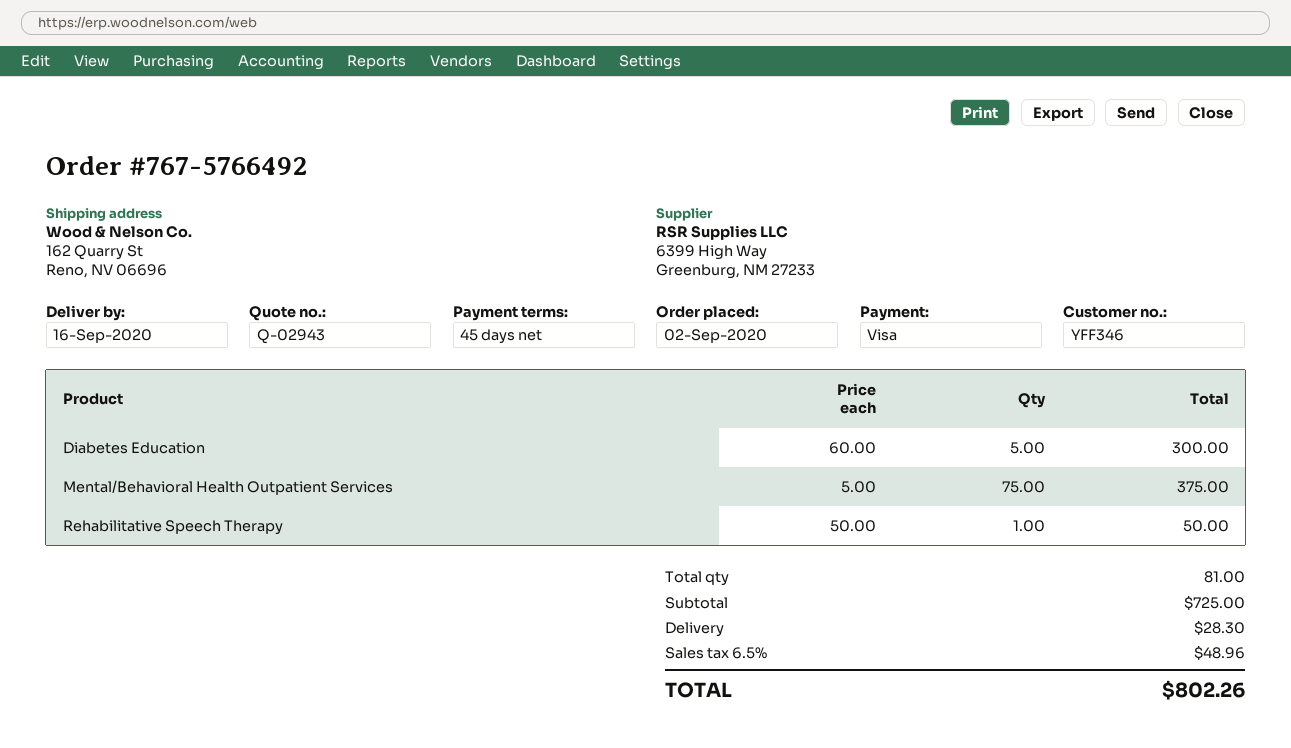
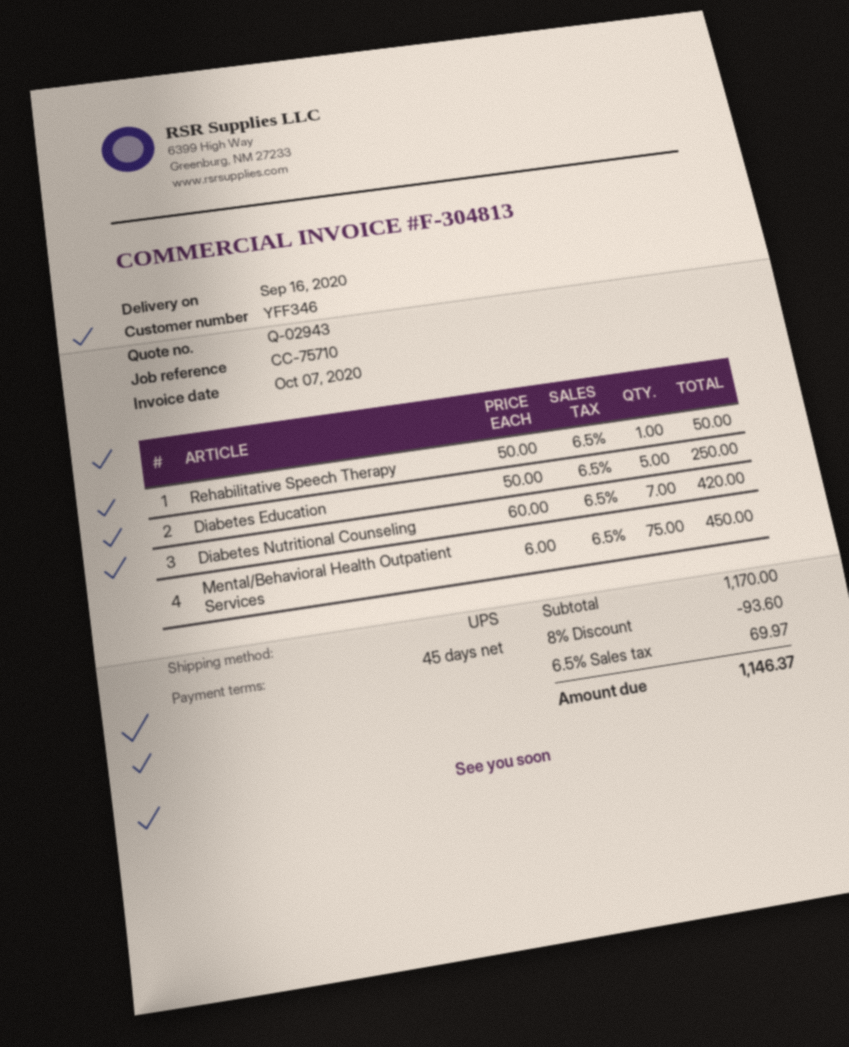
Diabetes Education: 5 x 60.00 = 300.00 -> 5 x 50.00 = 250.00
Mental/Behavioral Health Outpatient Services: 75 x 5.00 = 375.00 -> 75 x 6.00 = 450.00
Diabetes Nutritional Counseling: none -> 7 x 60.00 = 420.00
subtotal: 725.00 -> 1170.00
discount: none -> 8% = 93.60
shipping: 28.30 -> none
tax: 6.5% = 48.96 -> 6.5% = 69.97
total: 802.26 -> 1146.37

